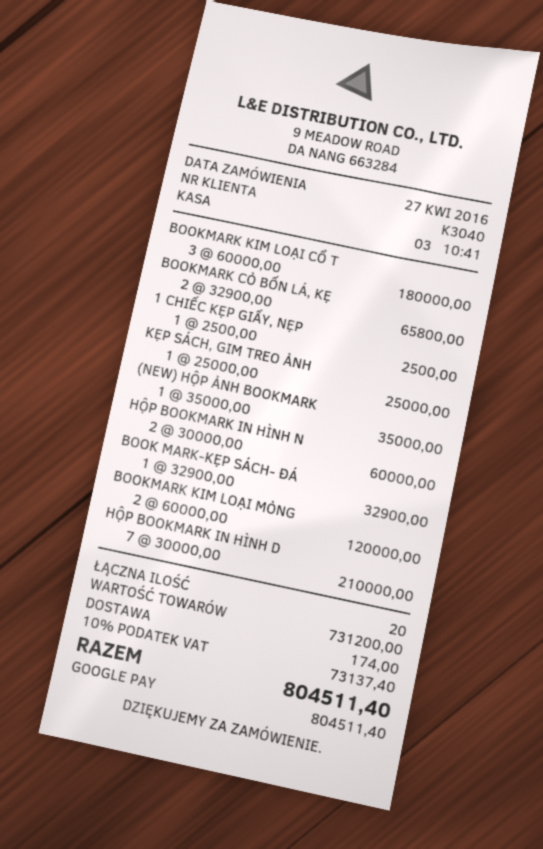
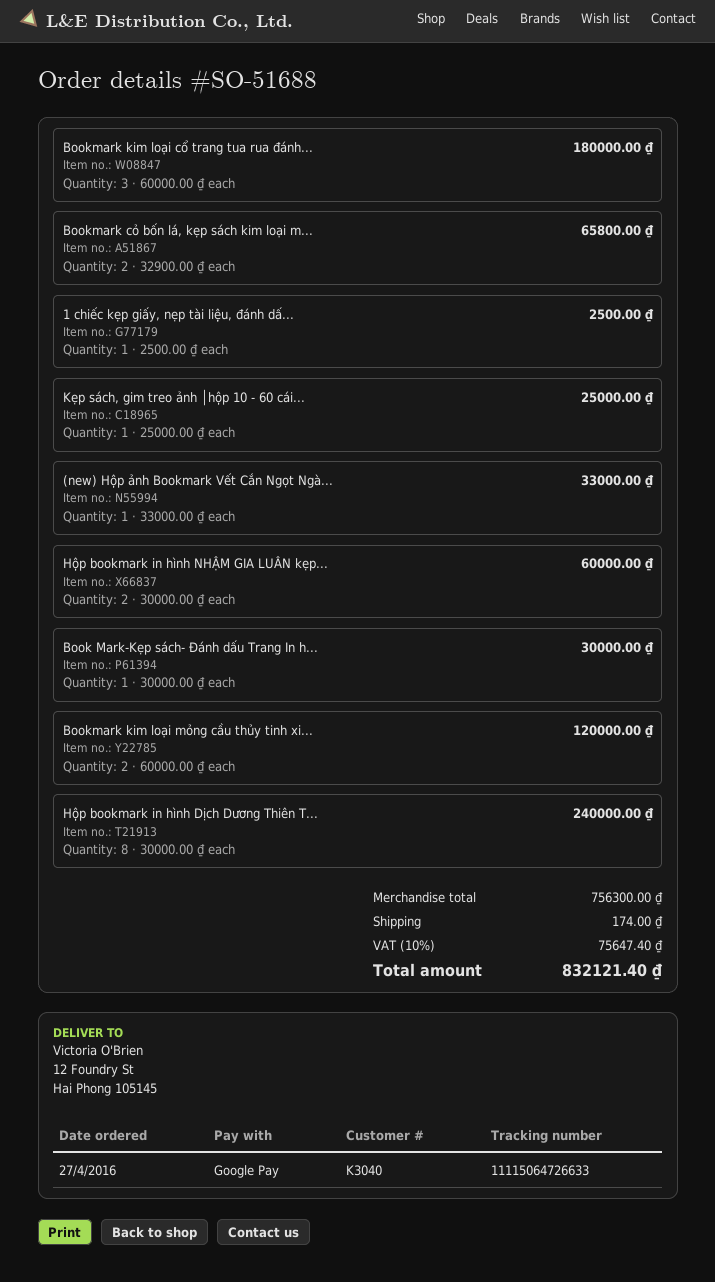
(NEW) HỘP ẢNH BOOKMARK: 1 x 35000.00 = 35000.00 -> 1 x 33000.00 = 33000.00
BOOK MARK-KẸP SÁCH- ĐÁ: 1 x 32900.00 = 32900.00 -> 1 x 30000.00 = 30000.00
HỘP BOOKMARK IN HÌNH D: 7 x 30000.00 = 210000.00 -> 8 x 30000.00 = 240000.00
subtotal: 731200.00 -> 756300.00
tax: 10% = 73137.40 -> 10% = 75647.40
total: 804511.40 -> 832121.40

